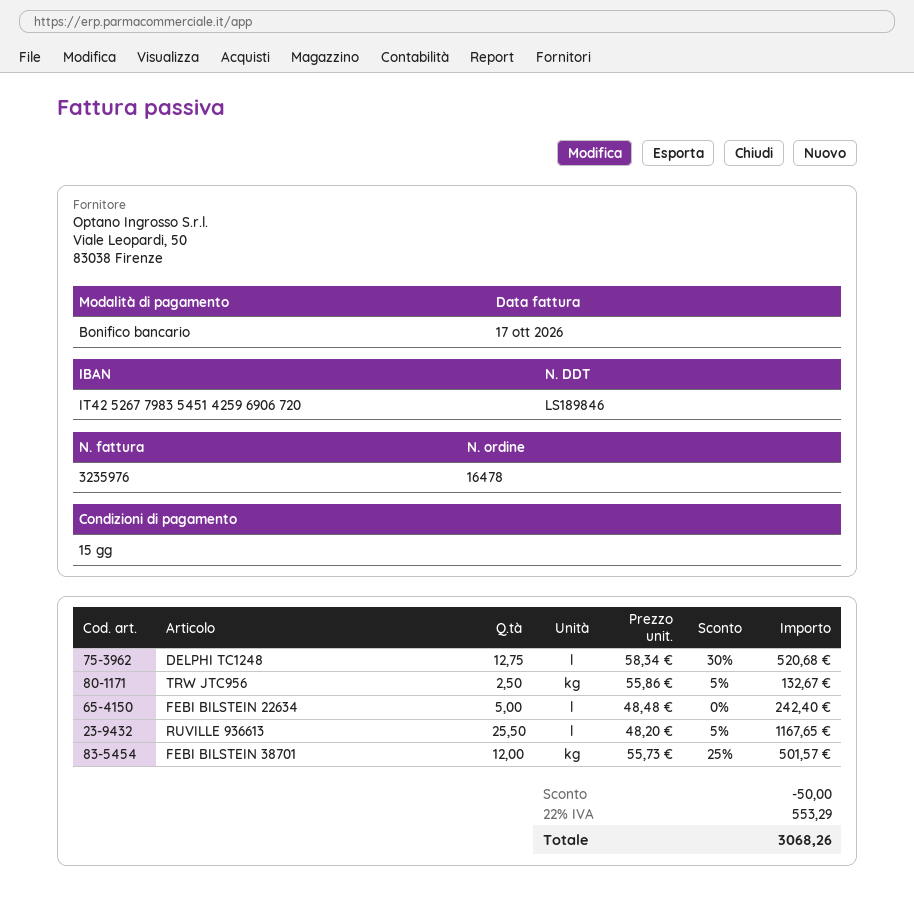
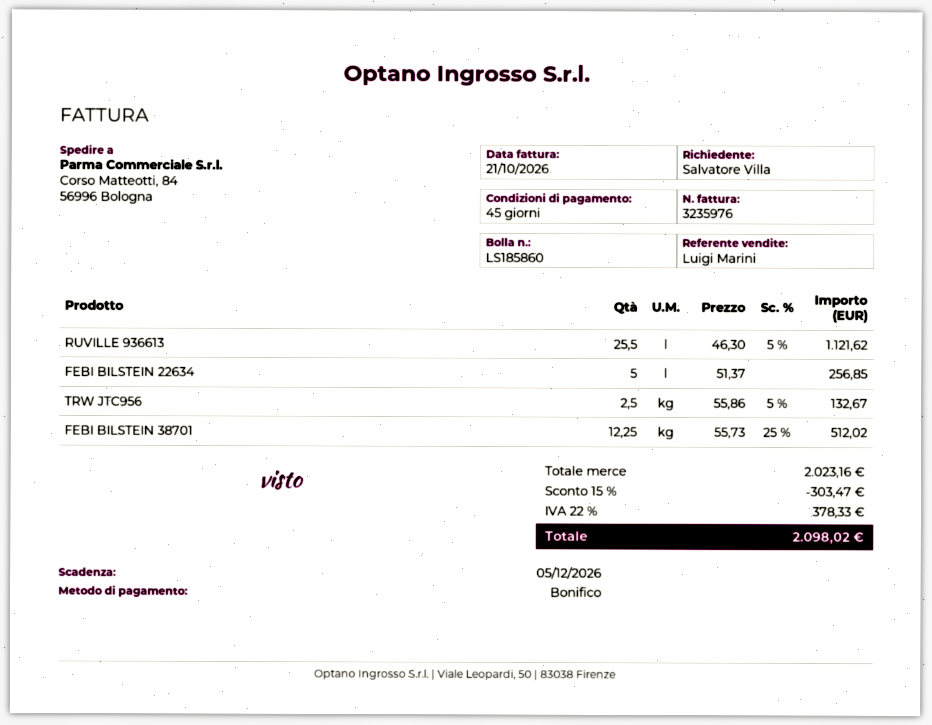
delivery note number: LS189846 -> LS185860
invoice date: 2026-10-17 -> 2026-10-21
payment terms: 15 days -> 45 days
DELPHI TC1248: 12.75 x 58.34 - 30% = 520.68 -> none
FEBI BILSTEIN 22634: 5 x 48.48 = 242.40 -> 5 x 51.37 = 256.85
RUVILLE 936613: 25.5 x 48.20 - 5% = 1167.65 -> 25.5 x 46.30 - 5% = 1121.62
FEBI BILSTEIN 38701: 12 x 55.73 - 25% = 501.57 -> 12.25 x 55.73 - 25% = 512.02
discount: 50.00 -> 303.47
tax: 22% = 553.29 -> 22% = 378.33
total: 3068.26 -> 2098.02

